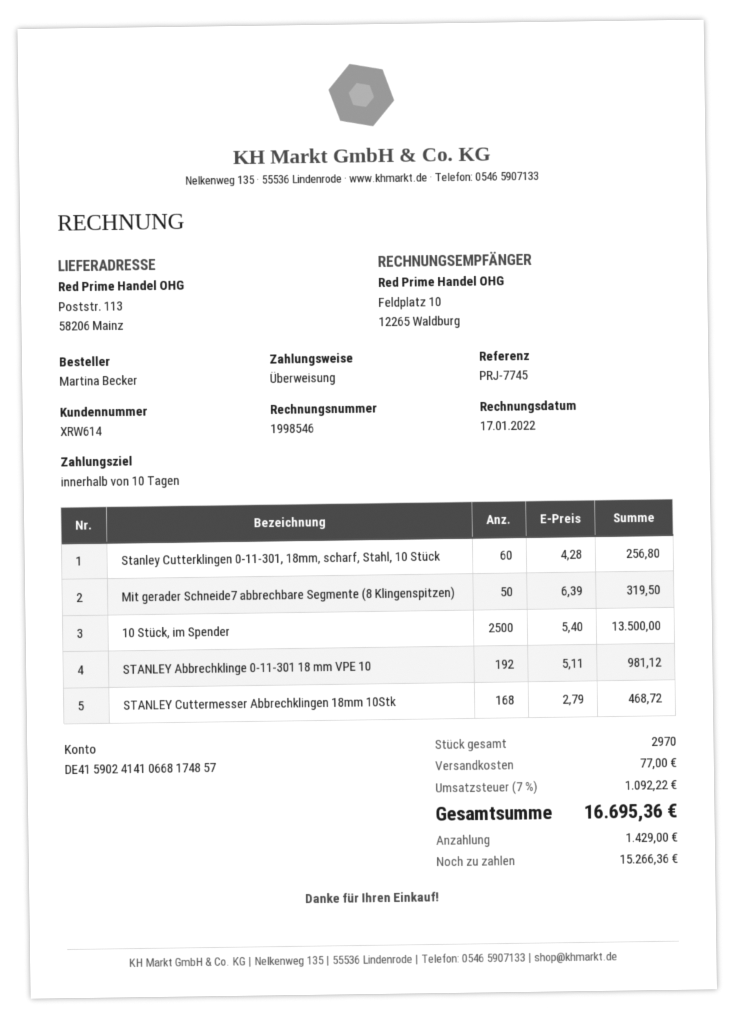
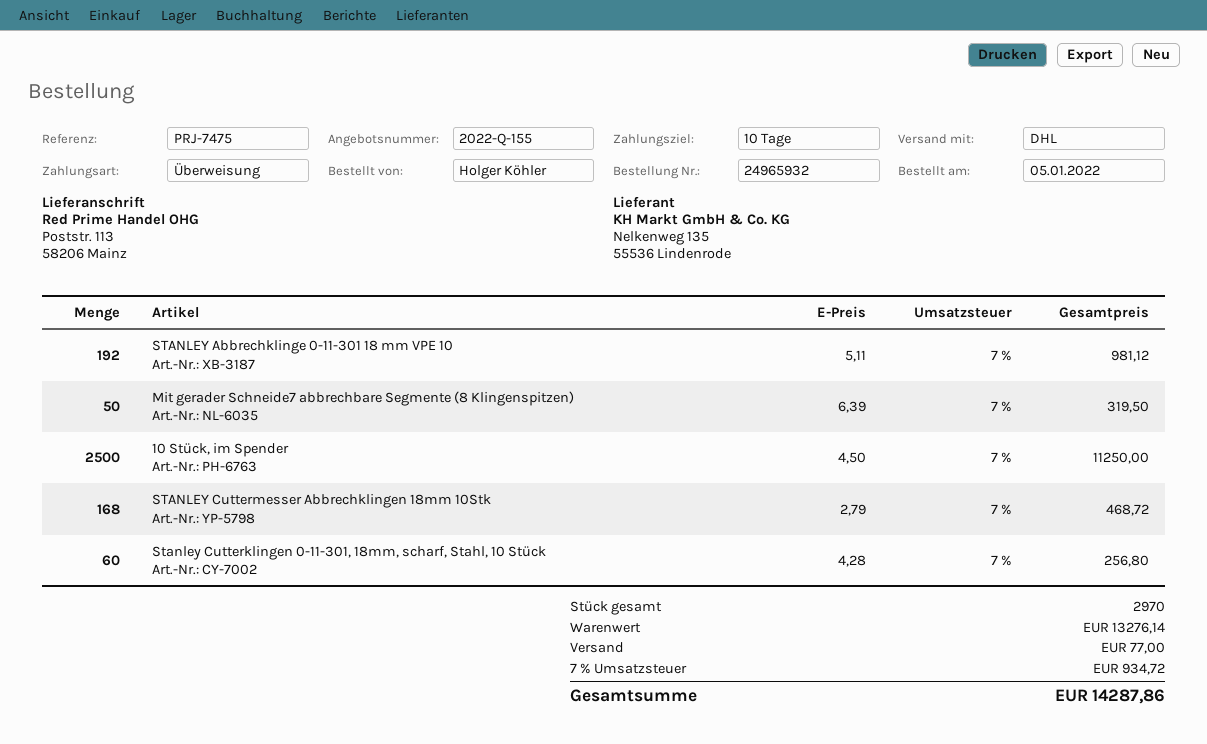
reference: PRJ-7745 -> PRJ-7475
ordered by: Martina Becker -> Holger Köhler
10 Stück, im Spender: 2500 x 5.40 = 13500.00 -> 2500 x 4.50 = 11250.00
tax: 7% = 1092.22 -> 7% = 934.72
total: 16695.36 -> 14287.86

